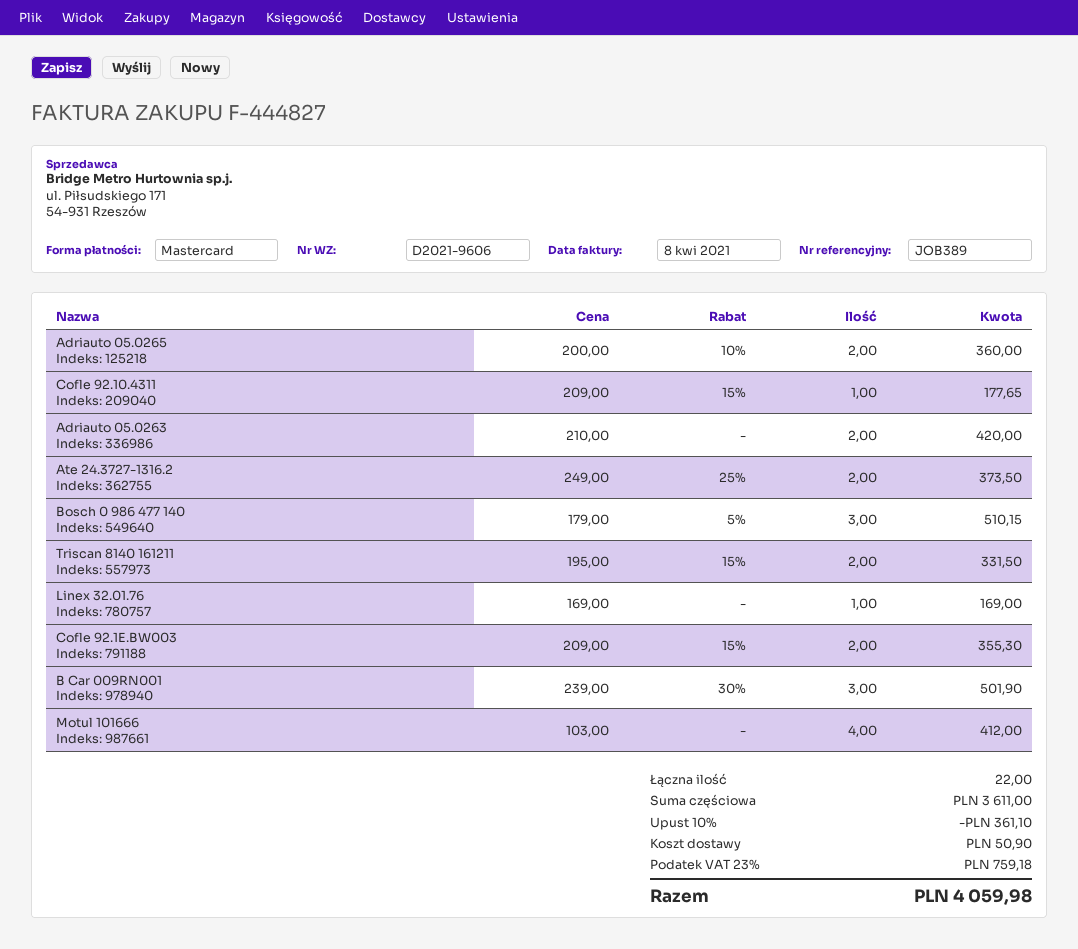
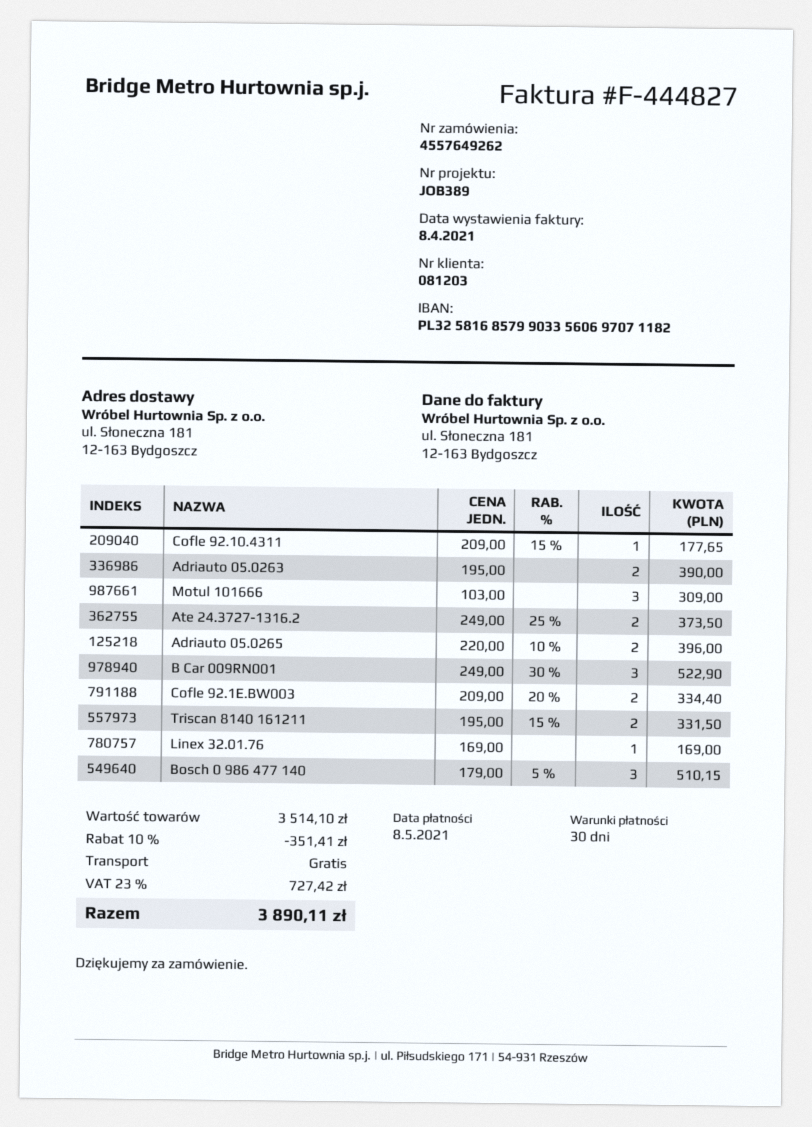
Adriauto 05.0265: 2 x 200.00 - 10% = 360.00 -> 2 x 220.00 - 10% = 396.00
Adriauto 05.0263: 2 x 210.00 = 420.00 -> 2 x 195.00 = 390.00
Cofle 92.1E.BW003: 2 x 209.00 - 15% = 355.30 -> 2 x 209.00 - 20% = 334.40
B Car 009RN001: 3 x 239.00 - 30% = 501.90 -> 3 x 249.00 - 30% = 522.90
Motul 101666: 4 x 103.00 = 412.00 -> 3 x 103.00 = 309.00
subtotal: 3611.00 -> 3514.10
discount: 10% = 361.10 -> 10% = 351.41
shipping: 50.90 -> 0.00
tax: 23% = 759.18 -> 23% = 727.42
total: 4059.98 -> 3890.11

